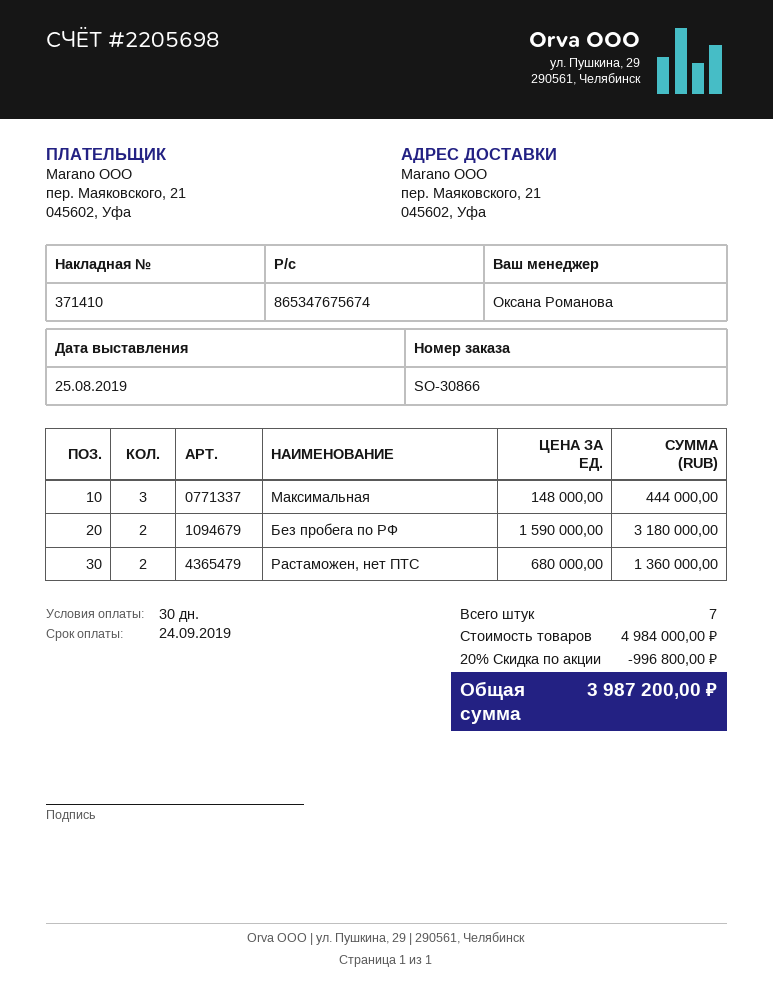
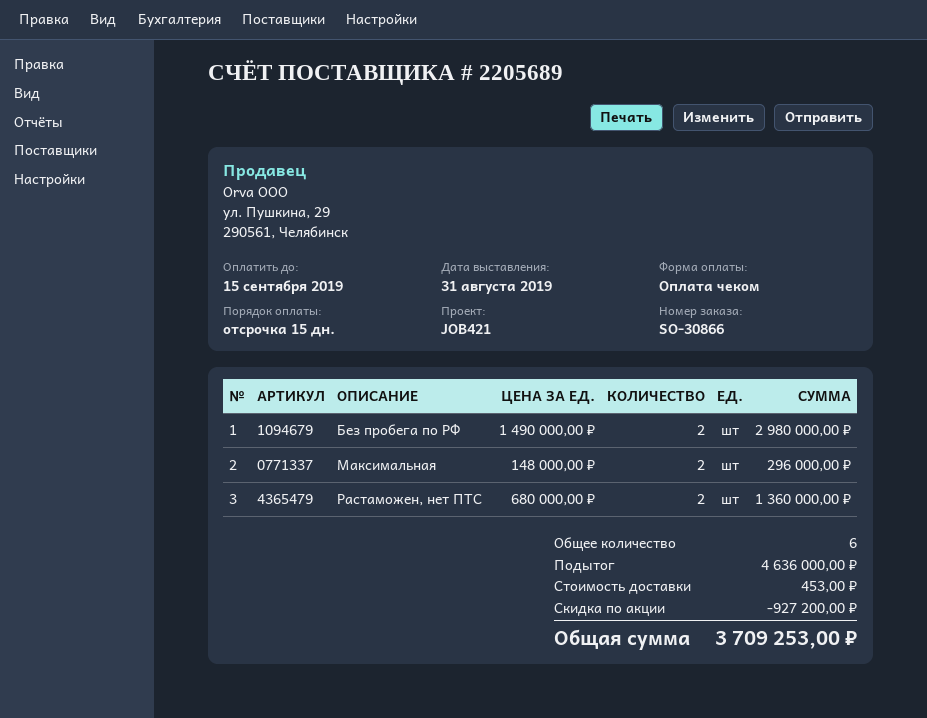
invoice number: 2205698 -> 2205689
invoice date: 2019-08-25 -> 2019-08-31
payment terms: 30 days -> 15 days
due date: 2019-09-24 -> 2019-09-15
Максимальная: 3 x 148000.00 = 444000.00 -> 2 x 148000.00 = 296000.00
Без пробега по РФ: 2 x 1590000.00 = 3180000.00 -> 2 x 1490000.00 = 2980000.00
total quantity: 7 -> 6
subtotal: 4984000.00 -> 4636000.00
discount: 996800.00 -> 927200.00
shipping: none -> 453.00
total: 3987200.00 -> 3709253.00

